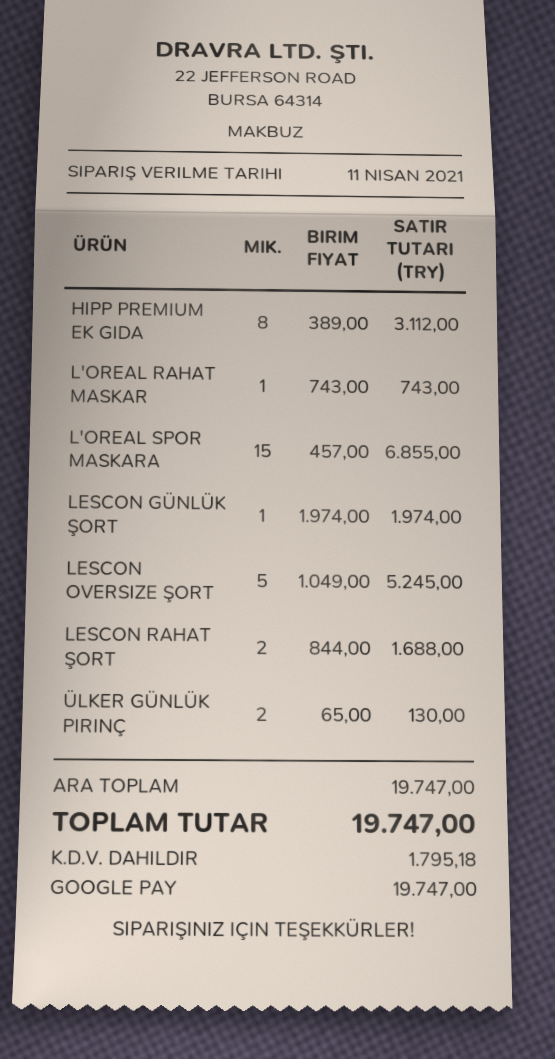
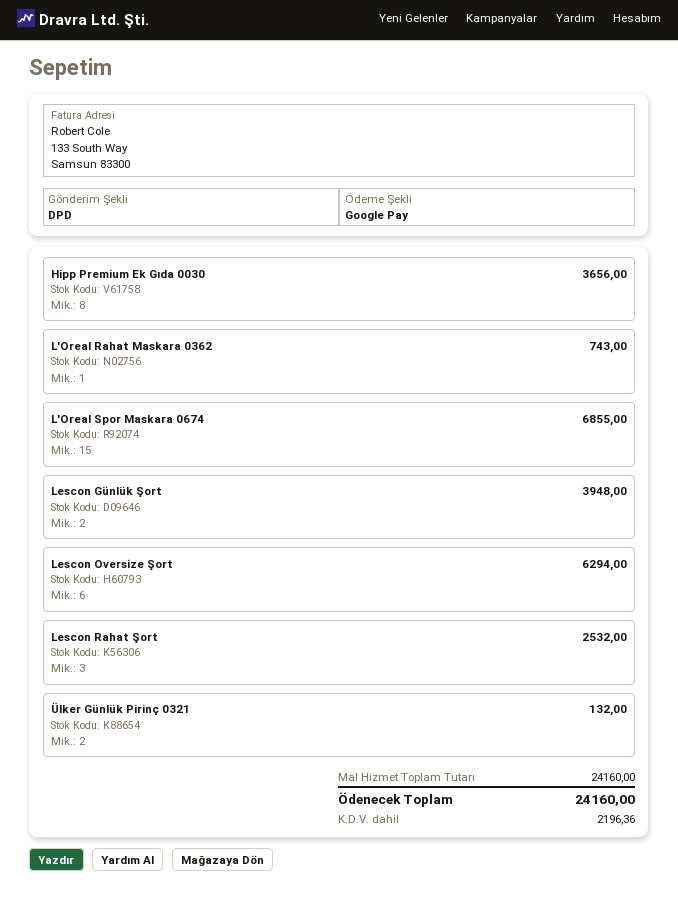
HIPP PREMIUM EK GIDA: 8 for 3112.00 -> 8 for 3656.00
LESCON GÜNLÜK ŞORT: 1 for 1974.00 -> 2 for 3948.00
LESCON OVERSIZE ŞORT: 5 for 5245.00 -> 6 for 6294.00
LESCON RAHAT ŞORT: 2 for 1688.00 -> 3 for 2532.00
ÜLKER GÜNLÜK PIRINÇ: 2 for 130.00 -> 2 for 132.00
subtotal: 19747.00 -> 24160.00
tax: 1795.18 -> 2196.36
total: 19747.00 -> 24160.00

